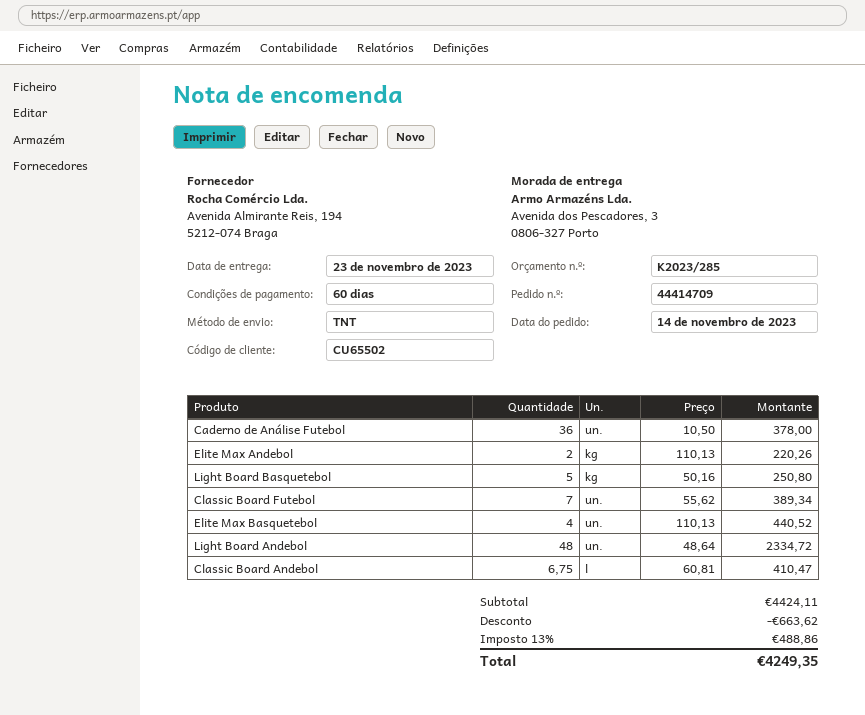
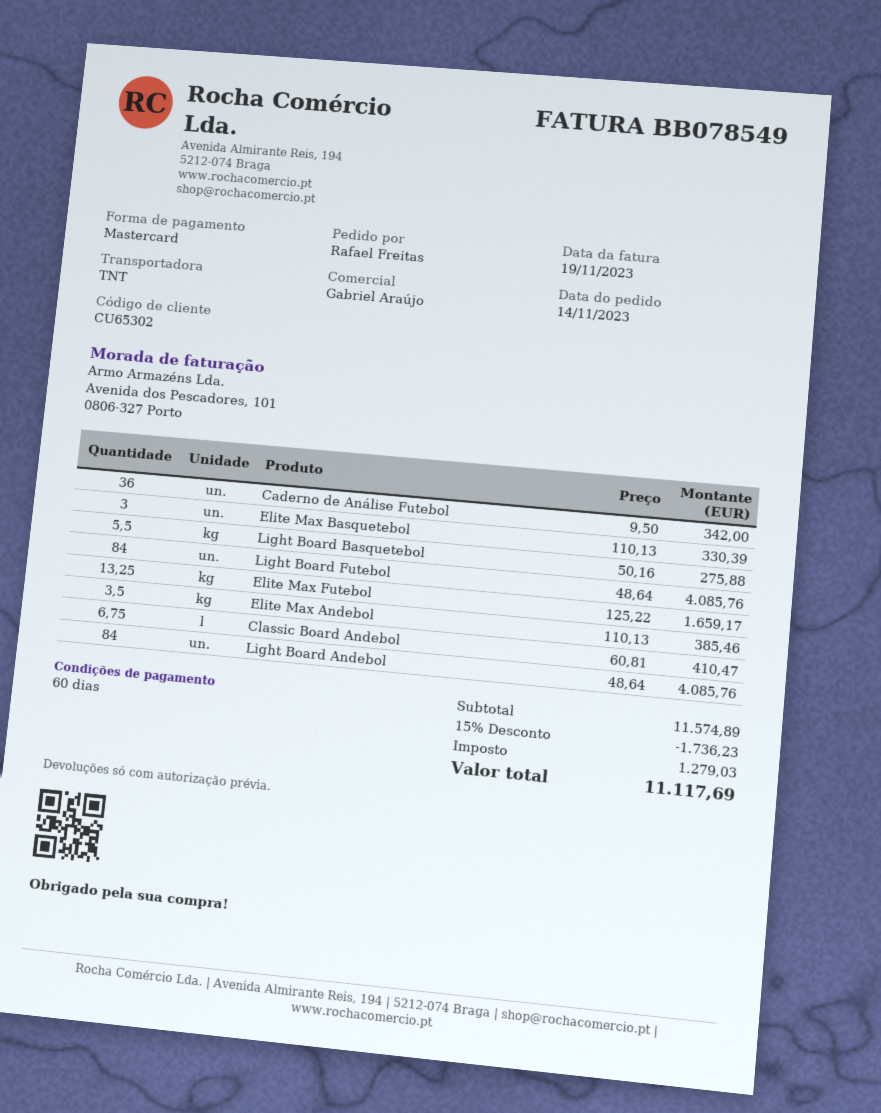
customer number: CU65502 -> CU65302
Caderno de Análise Futebol: 36 x 10.50 = 378.00 -> 36 x 9.50 = 342.00
Elite Max Andebol: 2 x 110.13 = 220.26 -> 3.5 x 110.13 = 385.46
Light Board Basquetebol: 5 x 50.16 = 250.80 -> 5.5 x 50.16 = 275.88
Classic Board Futebol: 7 x 55.62 = 389.34 -> none
Elite Max Basquetebol: 4 x 110.13 = 440.52 -> 3 x 110.13 = 330.39
Light Board Andebol: 48 x 48.64 = 2334.72 -> 84 x 48.64 = 4085.76
Light Board Futebol: none -> 84 x 48.64 = 4085.76
Elite Max Futebol: none -> 13.25 x 125.22 = 1659.17
subtotal: 4424.11 -> 11574.89
discount: 663.62 -> 1736.23
tax: 488.86 -> 1279.03
total: 4249.35 -> 11117.69

